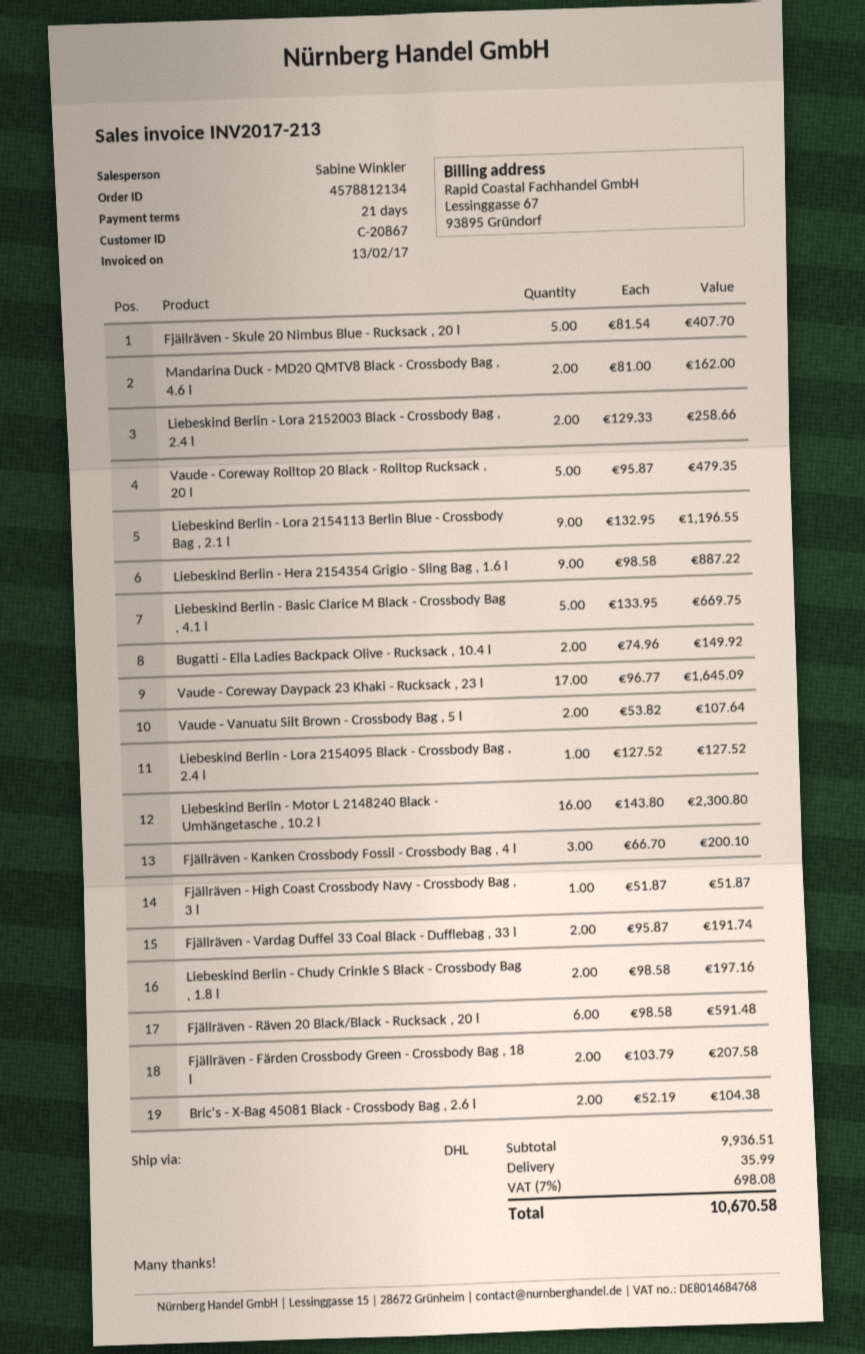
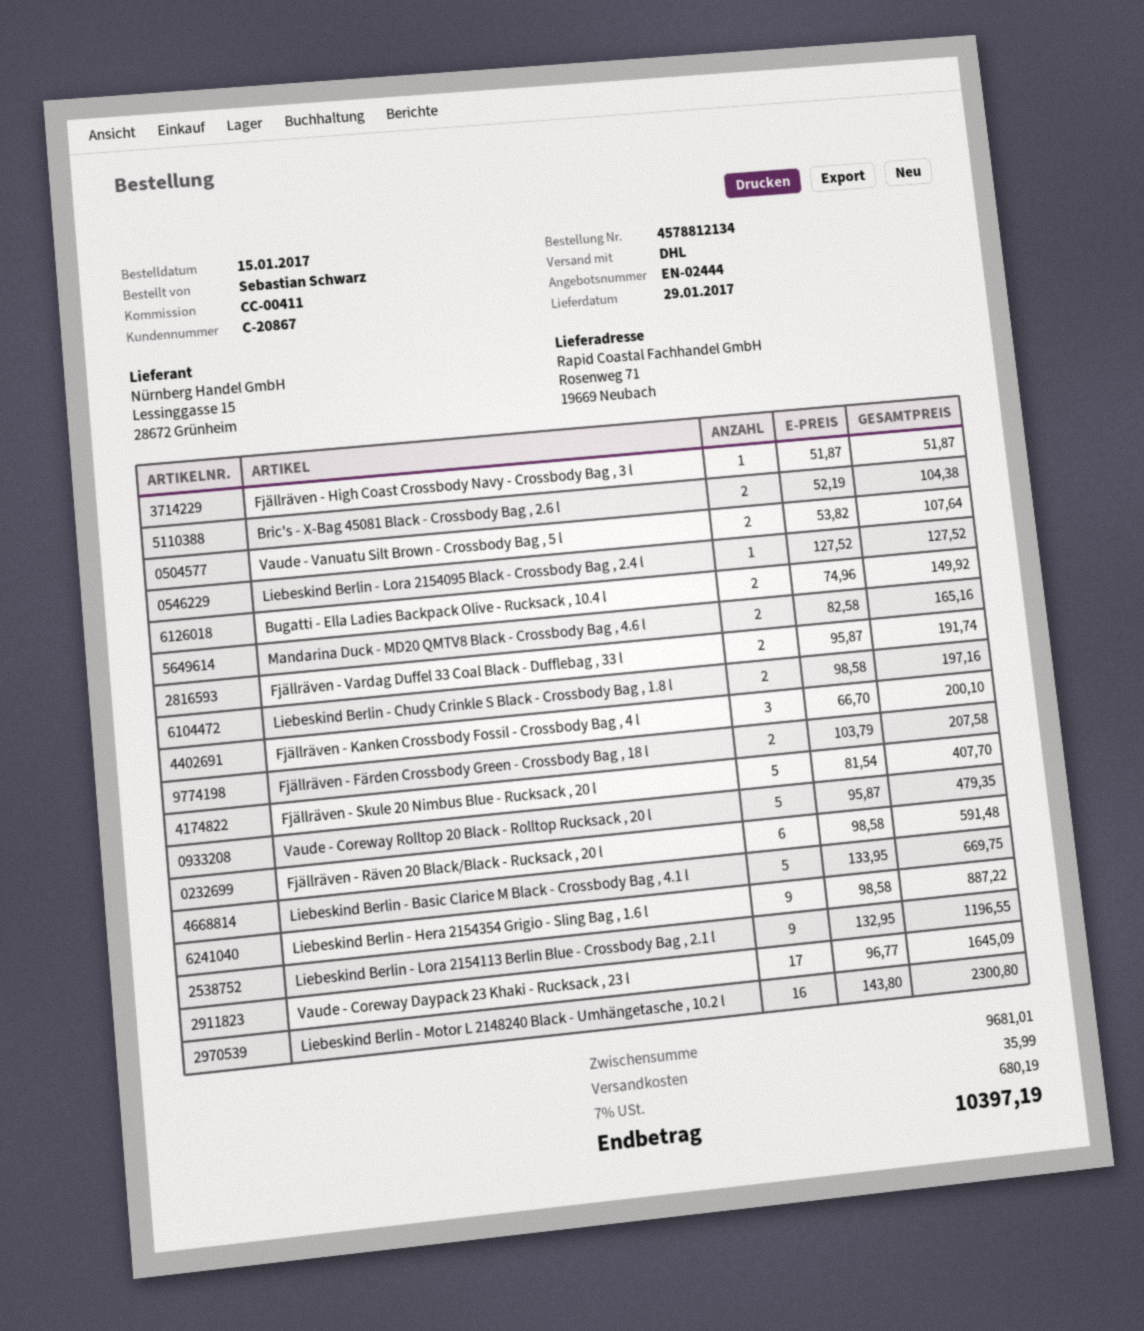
Mandarina Duck - MD20 QMTV8 Black - Crossbody Bag , 4.6 l: 2 x 81.00 = 162.00 -> 2 x 82.58 = 165.16
Liebeskind Berlin - Lora 2152003 Black - Crossbody Bag , 2.4 l: 2 x 129.33 = 258.66 -> none
subtotal: 9936.51 -> 9681.01
tax: 7% = 698.08 -> 7% = 680.19
total: 10670.58 -> 10397.19

